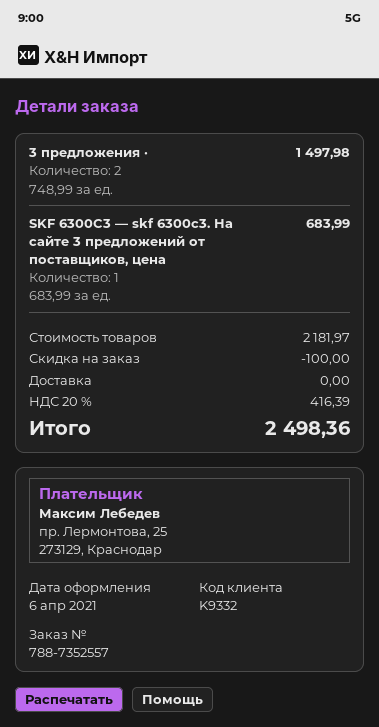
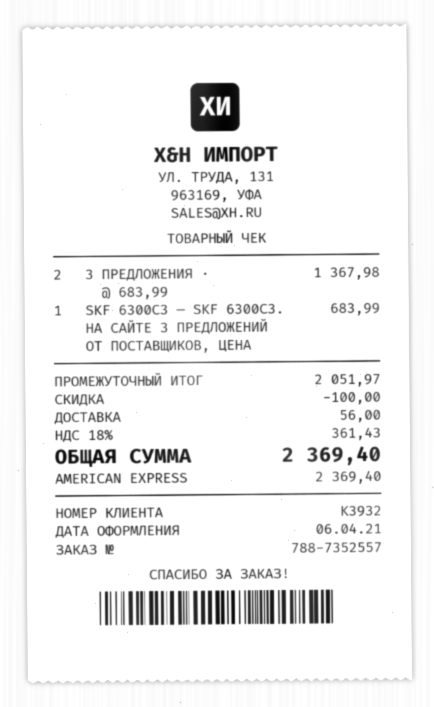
customer number: K9332 -> K3932
3 предложения ·: 2 x 748.99 = 1497.98 -> 2 x 683.99 = 1367.98
subtotal: 2181.97 -> 2051.97
shipping: 0.00 -> 56.00
tax: 20% = 416.39 -> 18% = 361.43
total: 2498.36 -> 2369.40

